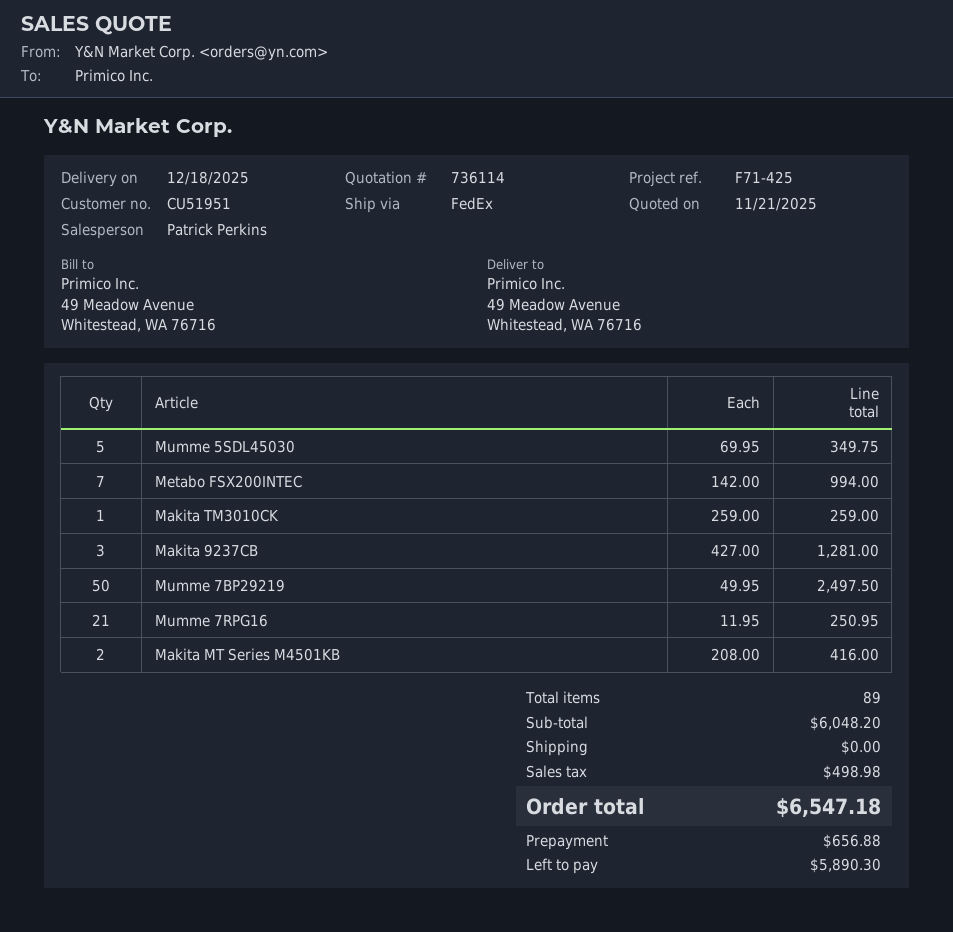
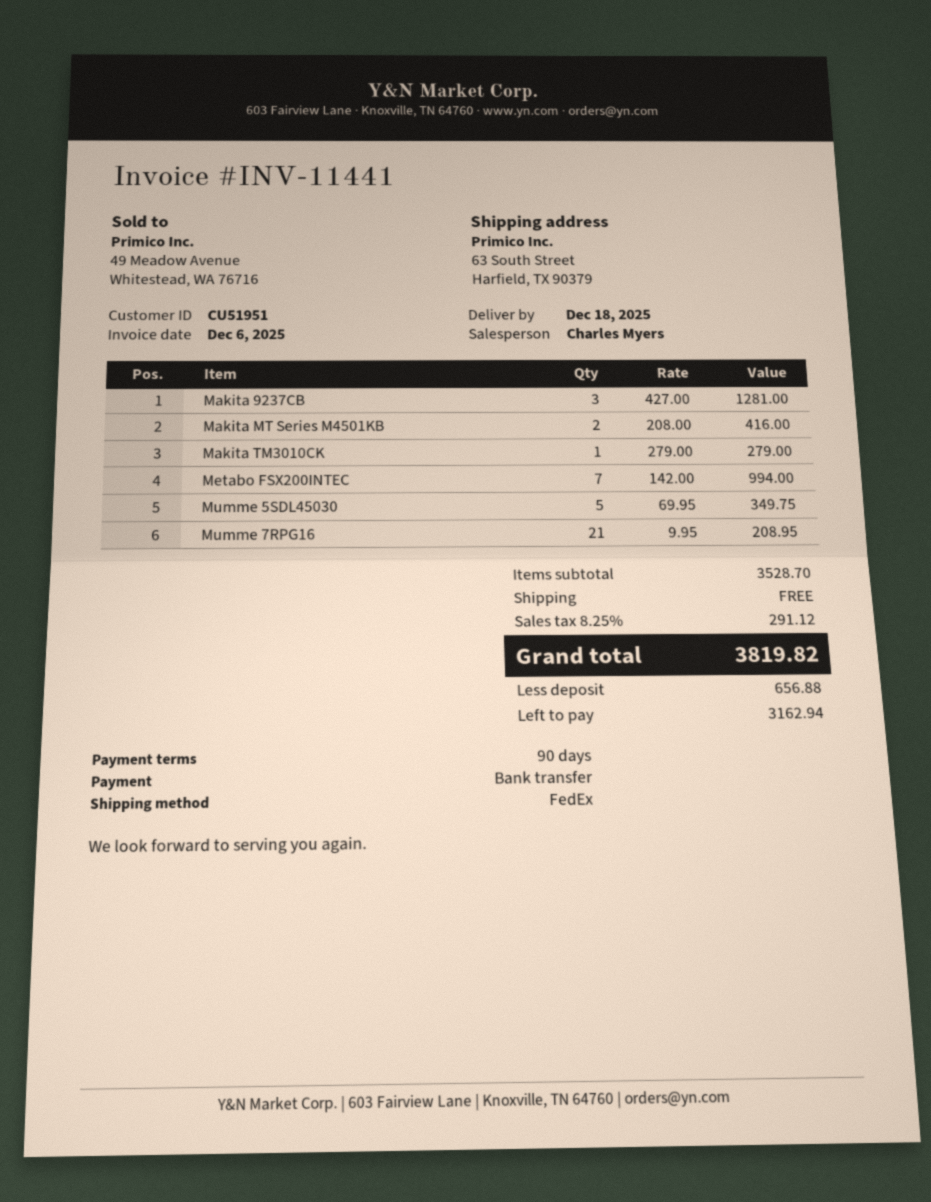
sales rep: Patrick Perkins -> Charles Myers
ship to: 49 Meadow Avenue, Whitestead, WA 76716 -> 63 South Street, Harfield, TX 90379
Makita TM3010CK: 1 x 259.00 = 259.00 -> 1 x 279.00 = 279.00
Mumme 7BP29219: 50 x 49.95 = 2497.50 -> none
Mumme 7RPG16: 21 x 11.95 = 250.95 -> 21 x 9.95 = 208.95
subtotal: 6048.20 -> 3528.70
tax: 498.98 -> 291.12
total: 6547.18 -> 3819.82
balance: 5890.30 -> 3162.94

